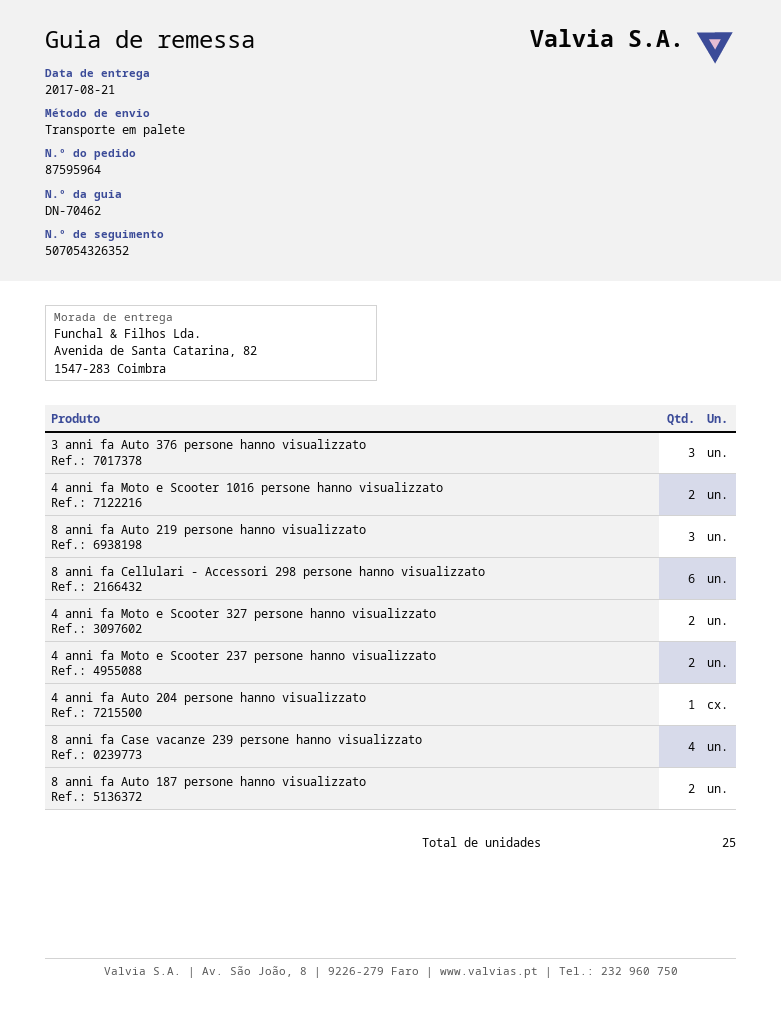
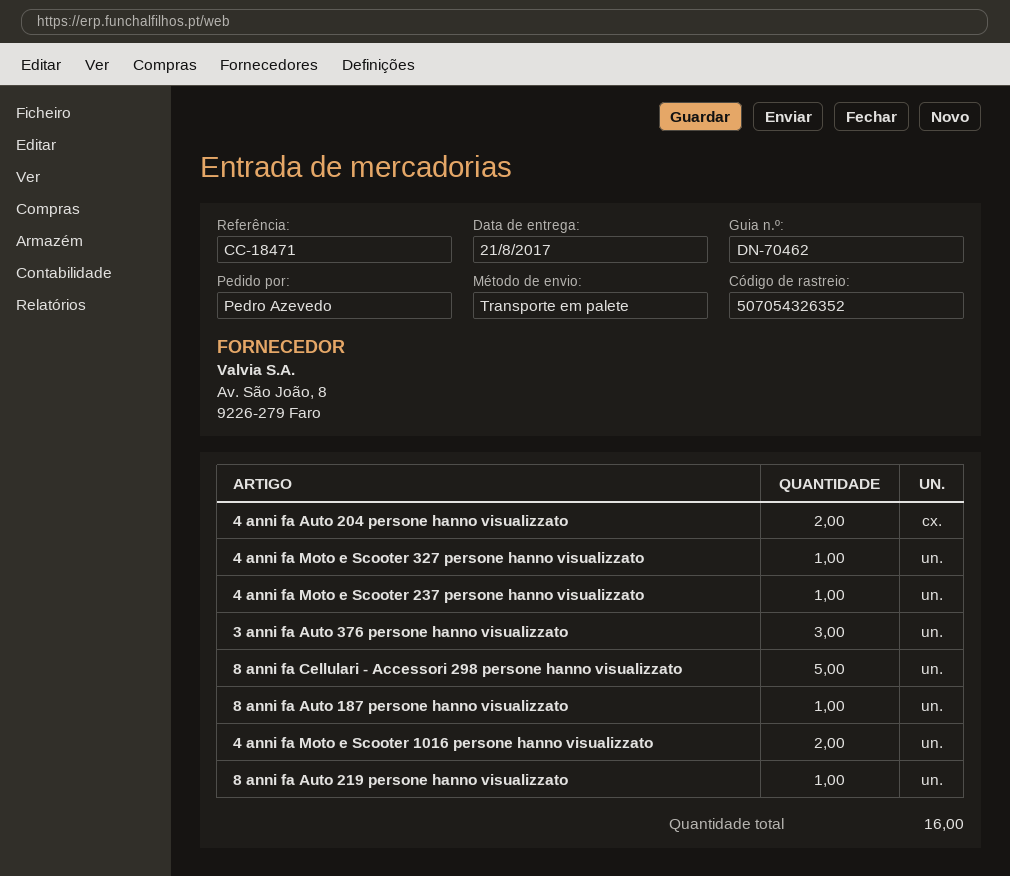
8 anni fa Auto 219 persone hanno visualizzato: 3 -> 1
8 anni fa Cellulari - Accessori 298 persone hanno visualizzato: 6 -> 5
4 anni fa Moto e Scooter 327 persone hanno visualizzato: 2 -> 1
4 anni fa Moto e Scooter 237 persone hanno visualizzato: 2 -> 1
4 anni fa Auto 204 persone hanno visualizzato: 1 -> 2
8 anni fa Case vacanze 239 persone hanno visualizzato: 4 -> none
8 anni fa Auto 187 persone hanno visualizzato: 2 -> 1
total quantity: 25 -> 16

